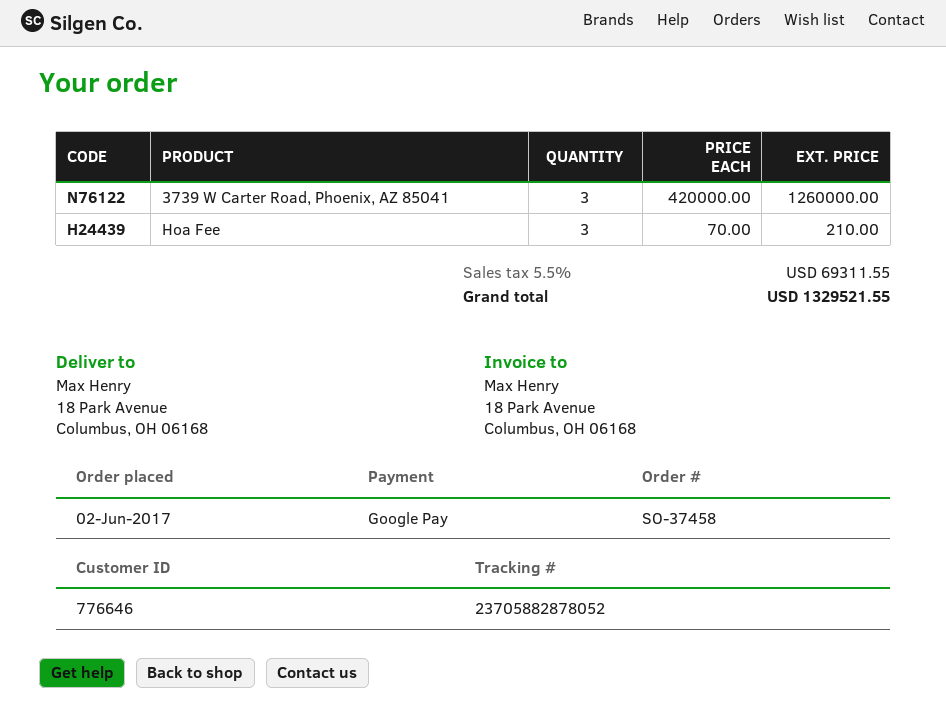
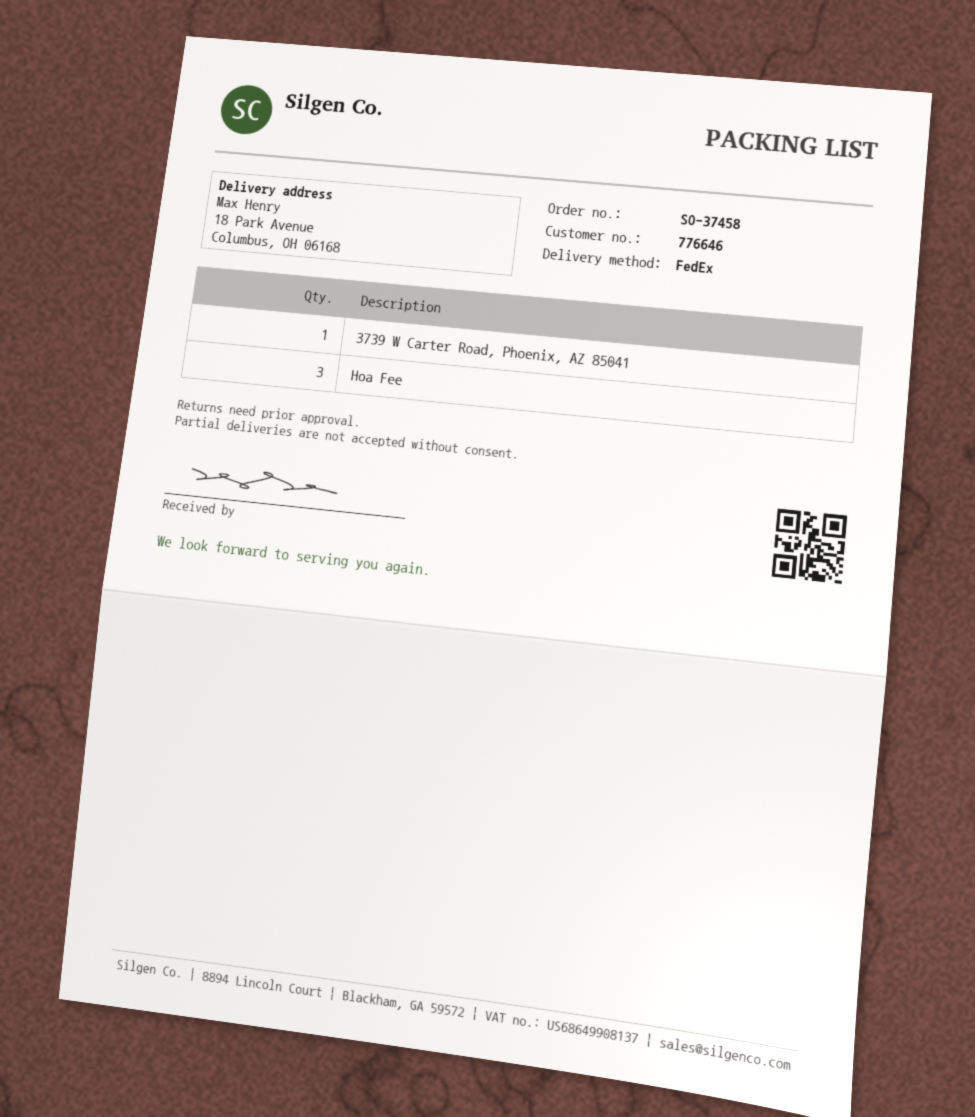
3739 W Carter Road, Phoenix, AZ 85041: 3 -> 1

